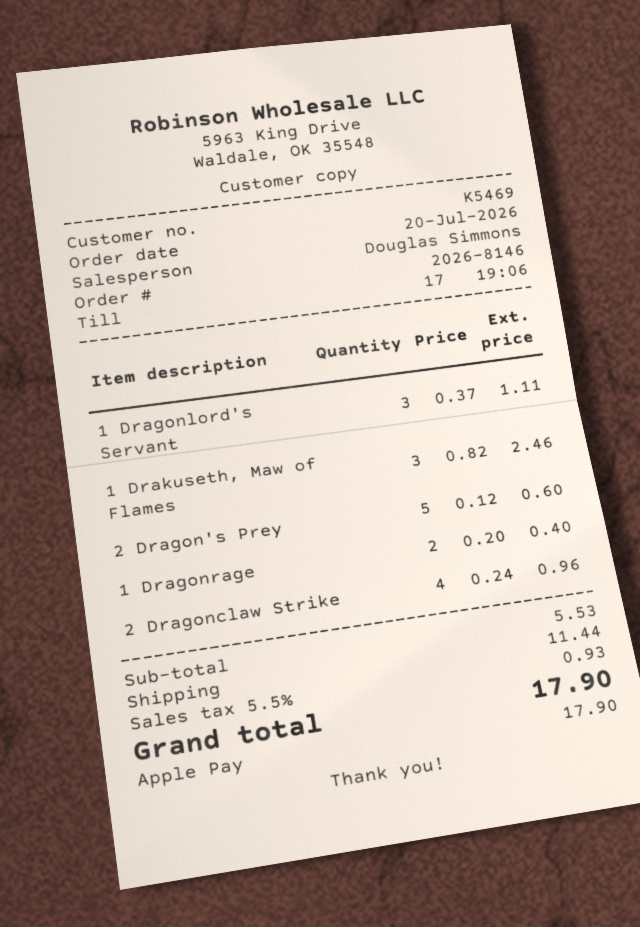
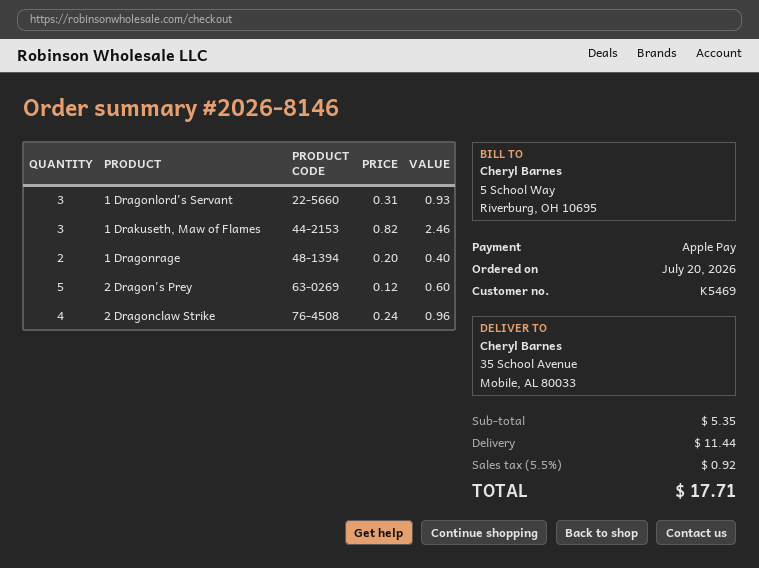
1 Dragonlord's Servant: 3 x 0.37 = 1.11 -> 3 x 0.31 = 0.93
subtotal: 5.53 -> 5.35
tax: 5.5% = 0.93 -> 5.5% = 0.92
total: 17.90 -> 17.71

